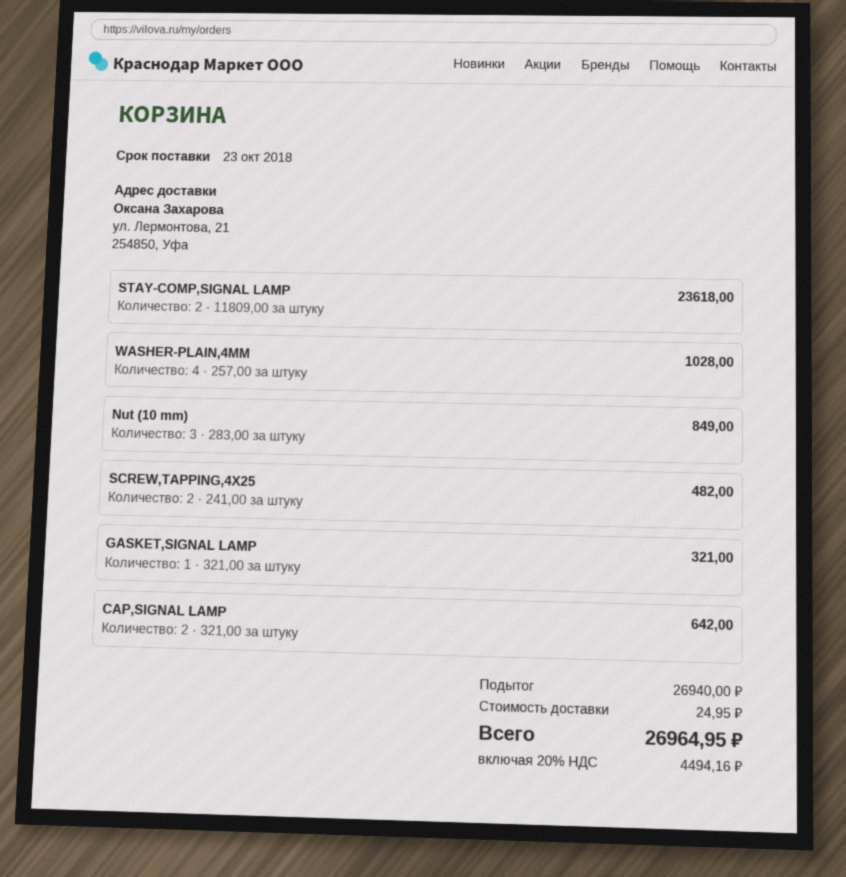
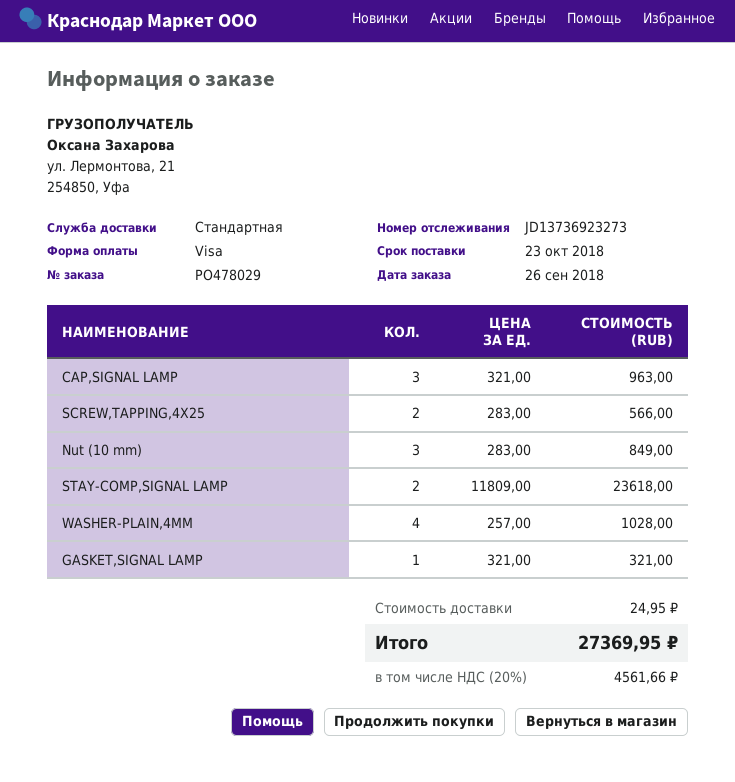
SCREW,TAPPING,4X25: 2 x 241.00 = 482.00 -> 2 x 283.00 = 566.00
CAP,SIGNAL LAMP: 2 x 321.00 = 642.00 -> 3 x 321.00 = 963.00
tax: 20% = 4494.16 -> 20% = 4561.66
total: 26964.95 -> 27369.95

